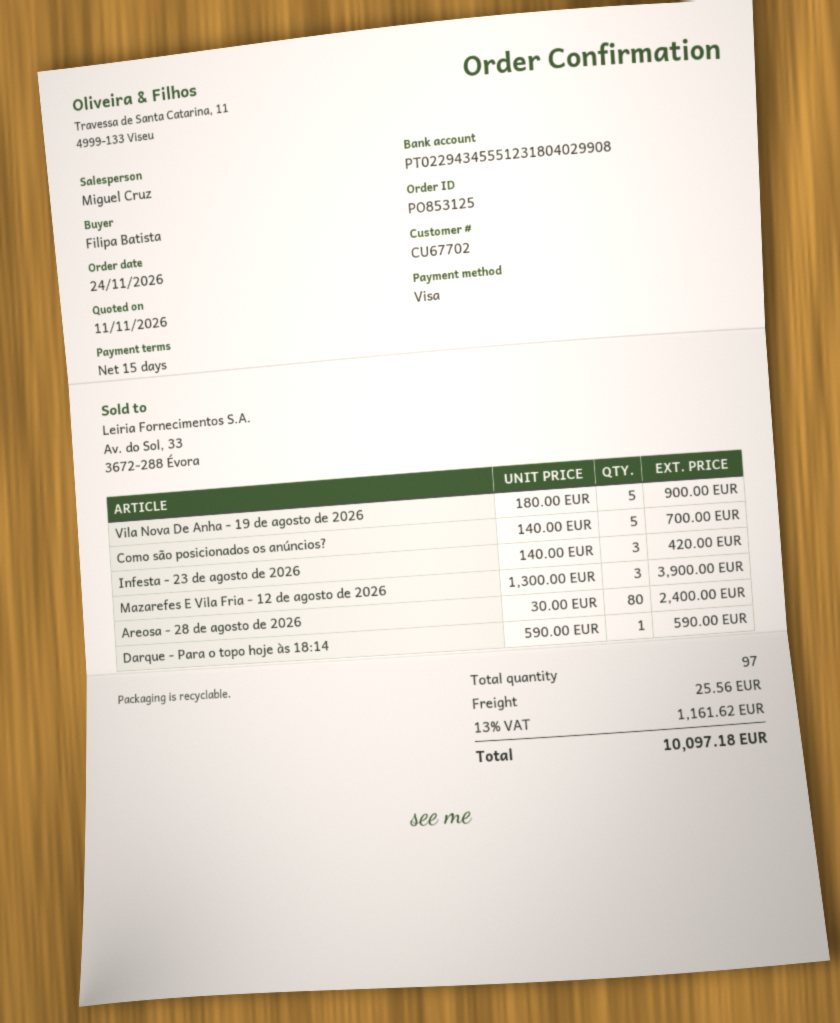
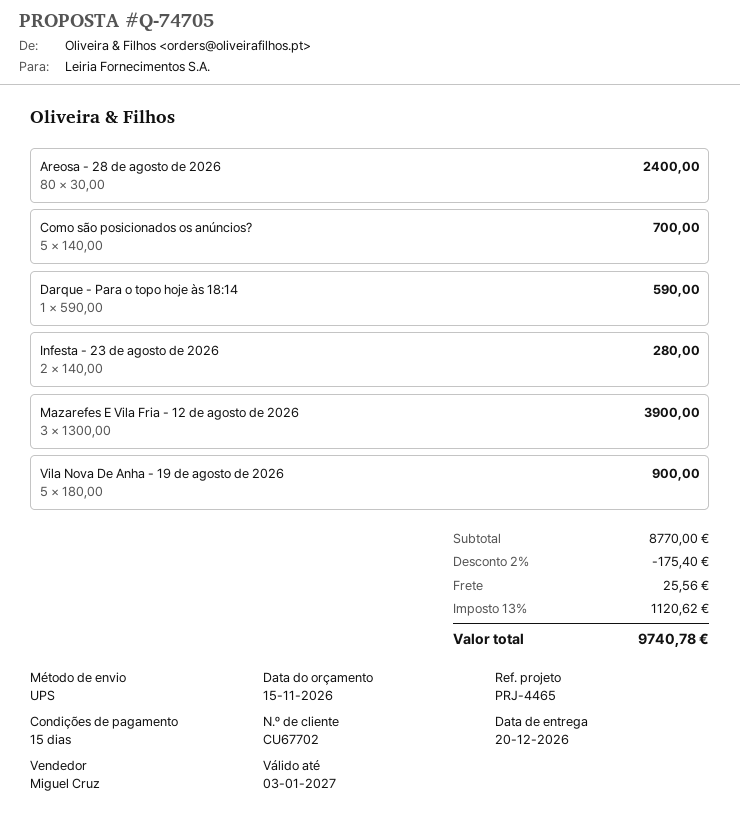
quote date: 2026-11-11 -> 2026-11-15
Infesta - 23 de agosto de 2026: 3 x 140.00 = 420.00 -> 2 x 140.00 = 280.00
discount: none -> 2% = 175.40
tax: 13% = 1161.62 -> 13% = 1120.62
total: 10097.18 -> 9740.78

